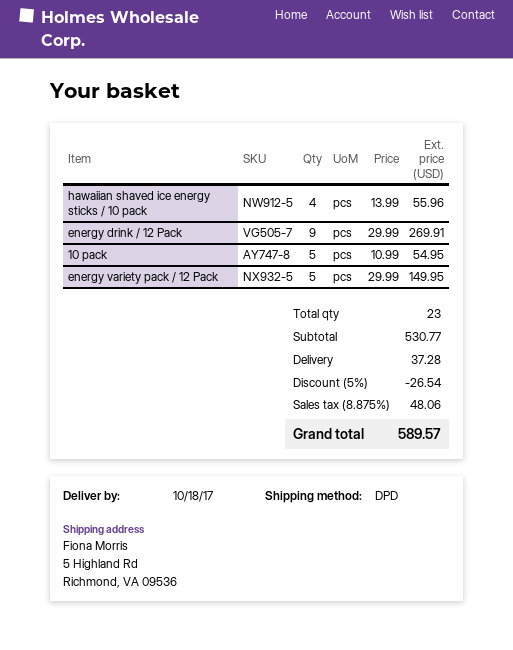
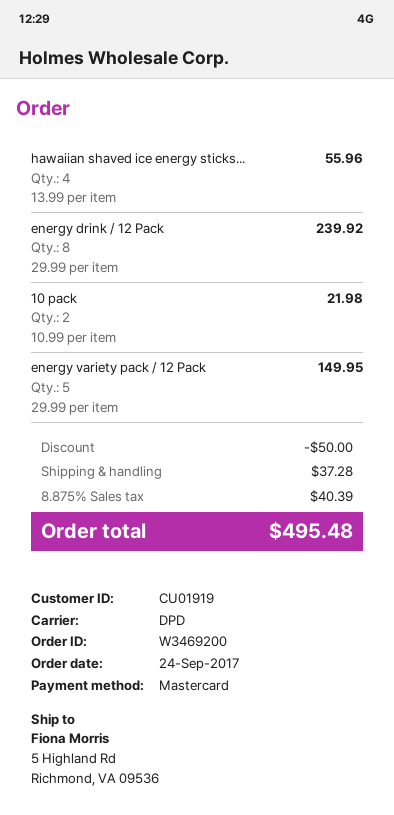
energy drink / 12 Pack: 9 x 29.99 = 269.91 -> 8 x 29.99 = 239.92
10 pack: 5 x 10.99 = 54.95 -> 2 x 10.99 = 21.98
discount: 26.54 -> 50.00
tax: 8.875% = 48.06 -> 8.875% = 40.39
total: 589.57 -> 495.48

